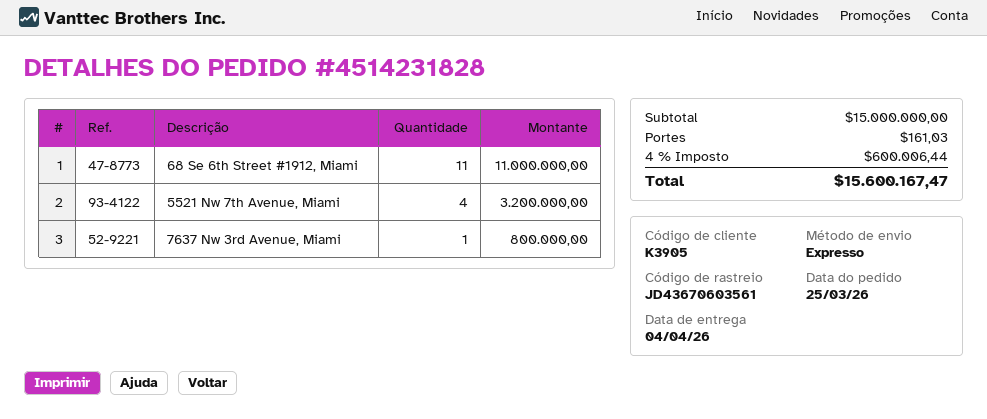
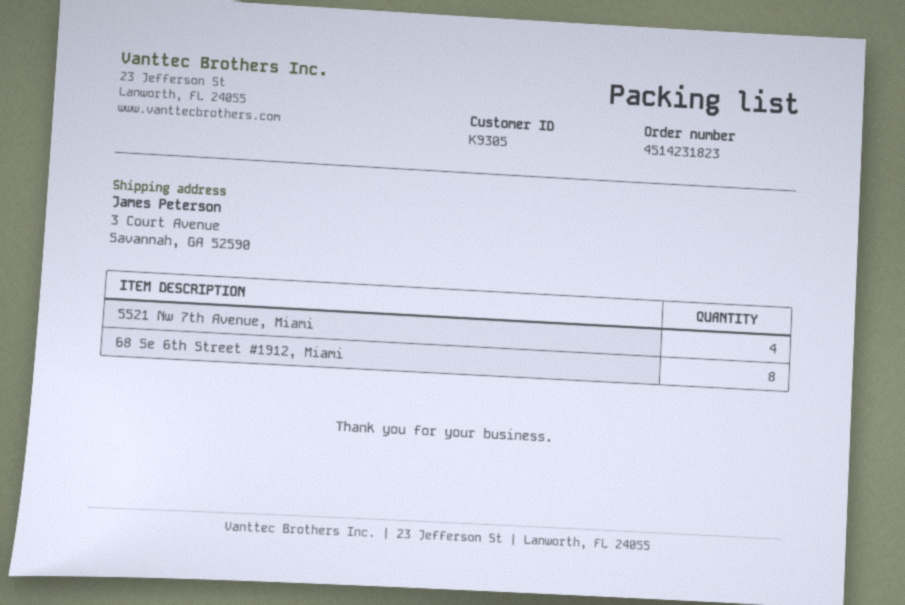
order number: 4514231828 -> 4514231823
customer number: K3905 -> K9305
68 Se 6th Street #1912, Miami: 11 -> 8
7637 Nw 3rd Avenue, Miami: 1 -> none

